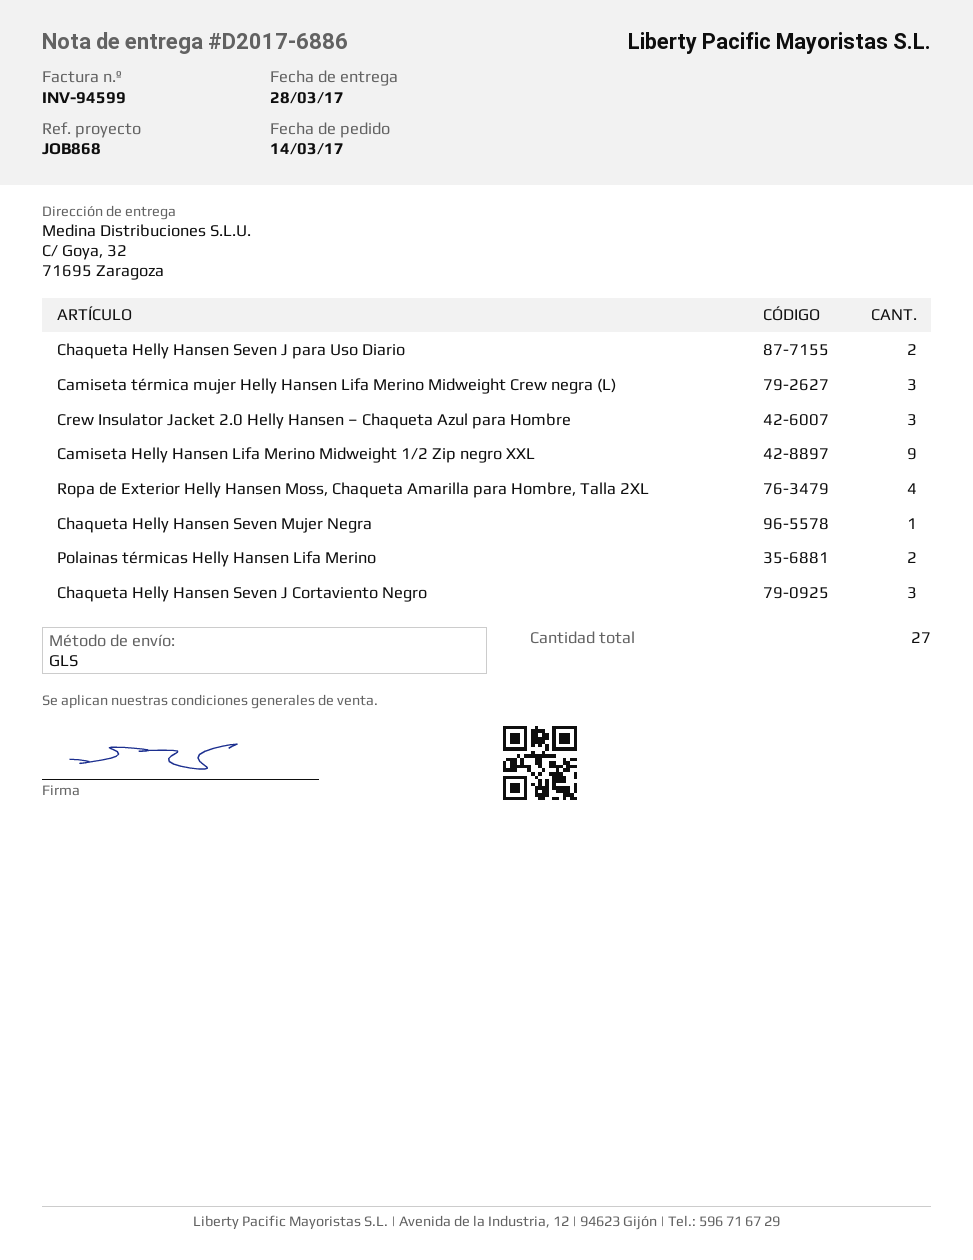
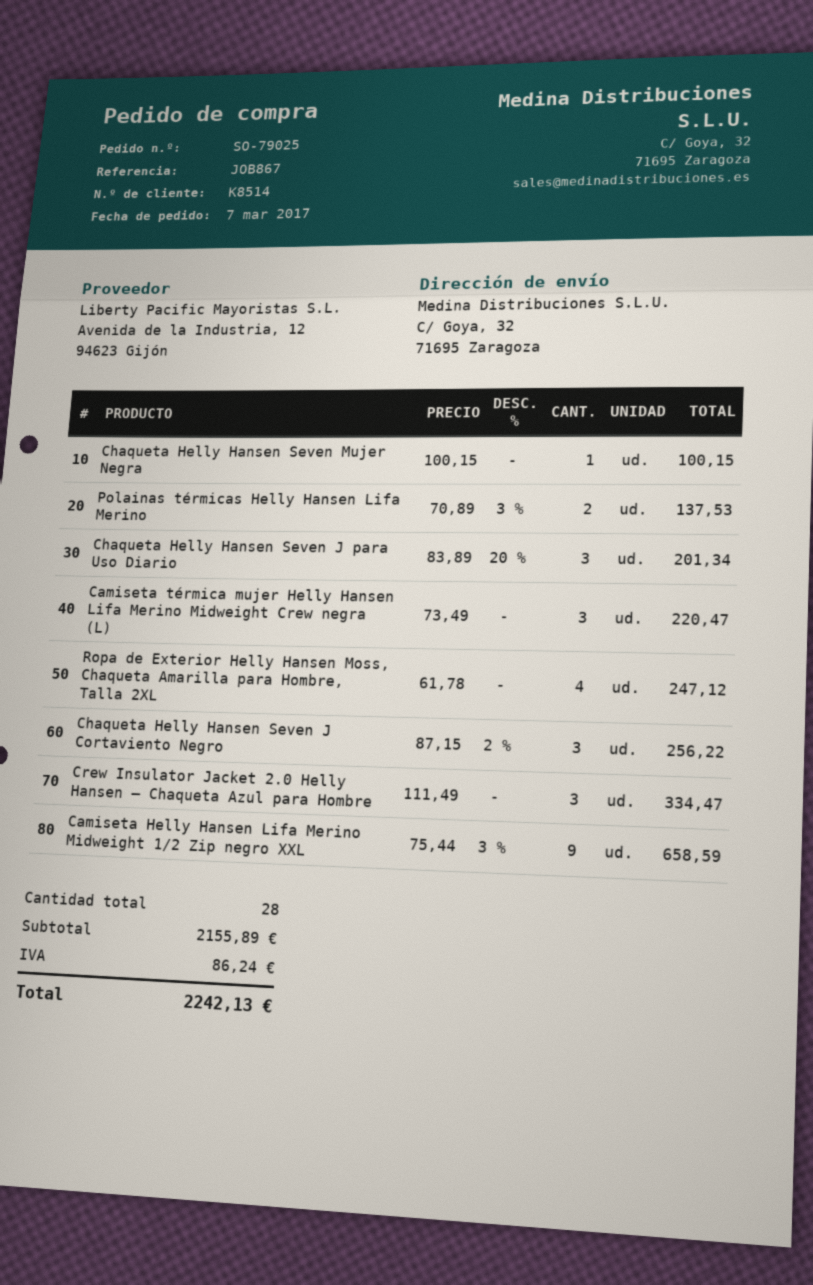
order date: 2017-03-14 -> 2017-03-07
reference: JOB868 -> JOB867
Chaqueta Helly Hansen Seven J para Uso Diario: 2 -> 3
total quantity: 27 -> 28

